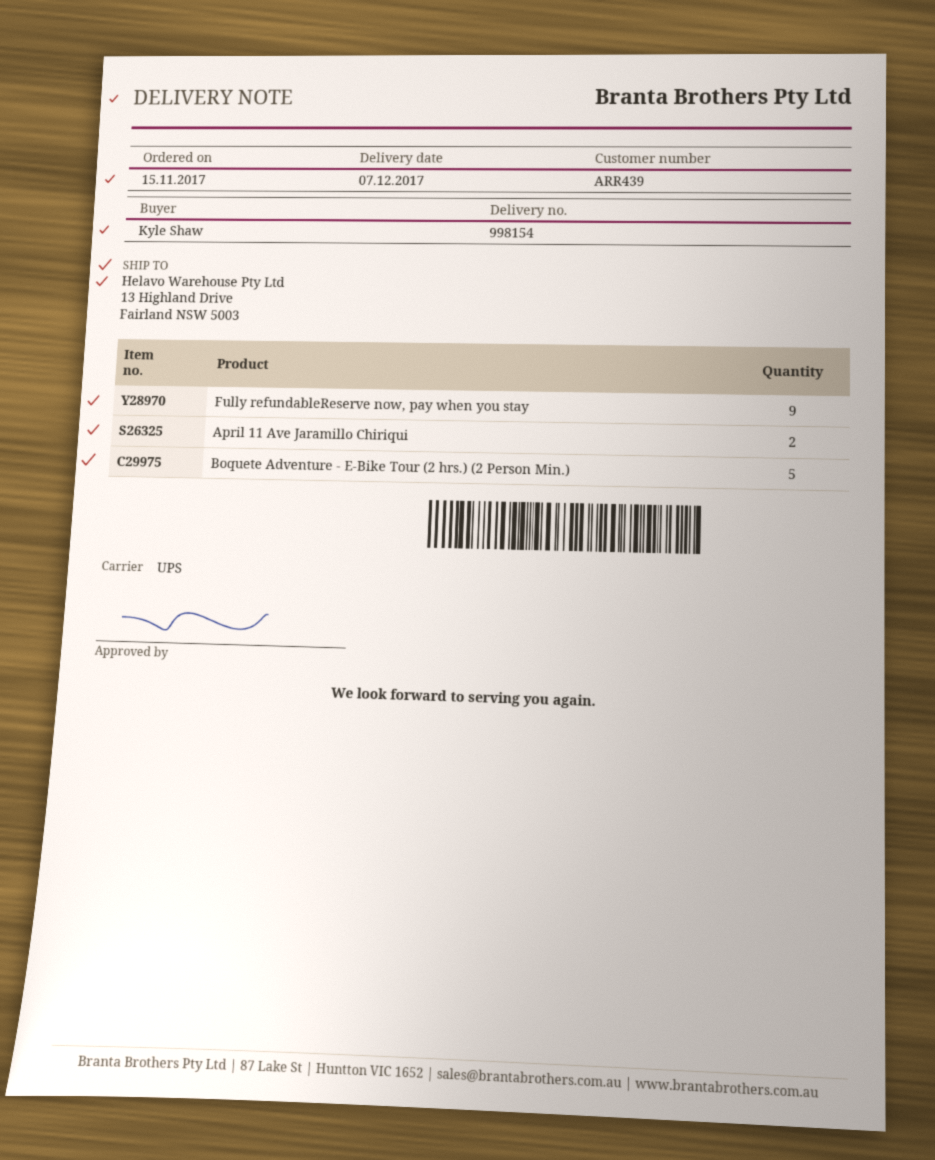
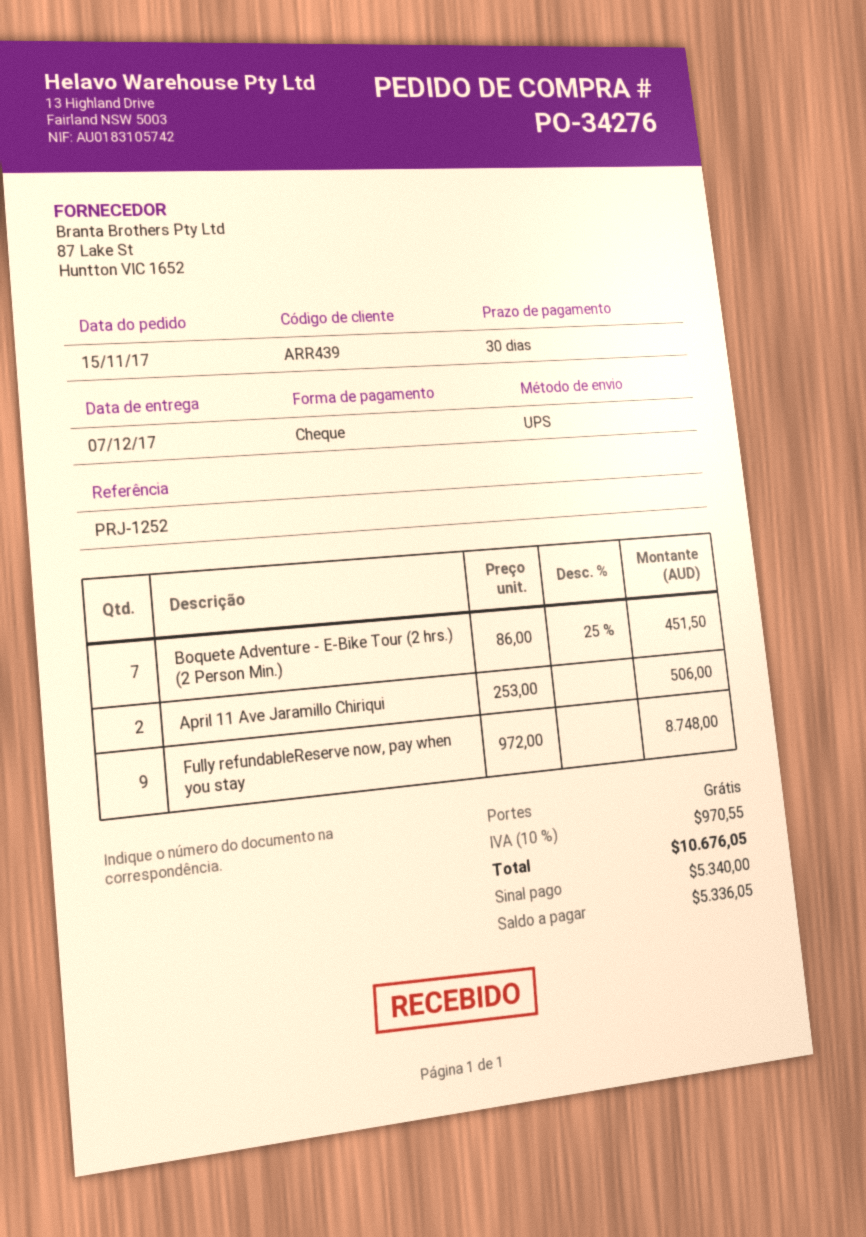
Boquete Adventure - E-Bike Tour (2 hrs.) (2 Person Min.): 5 -> 7

